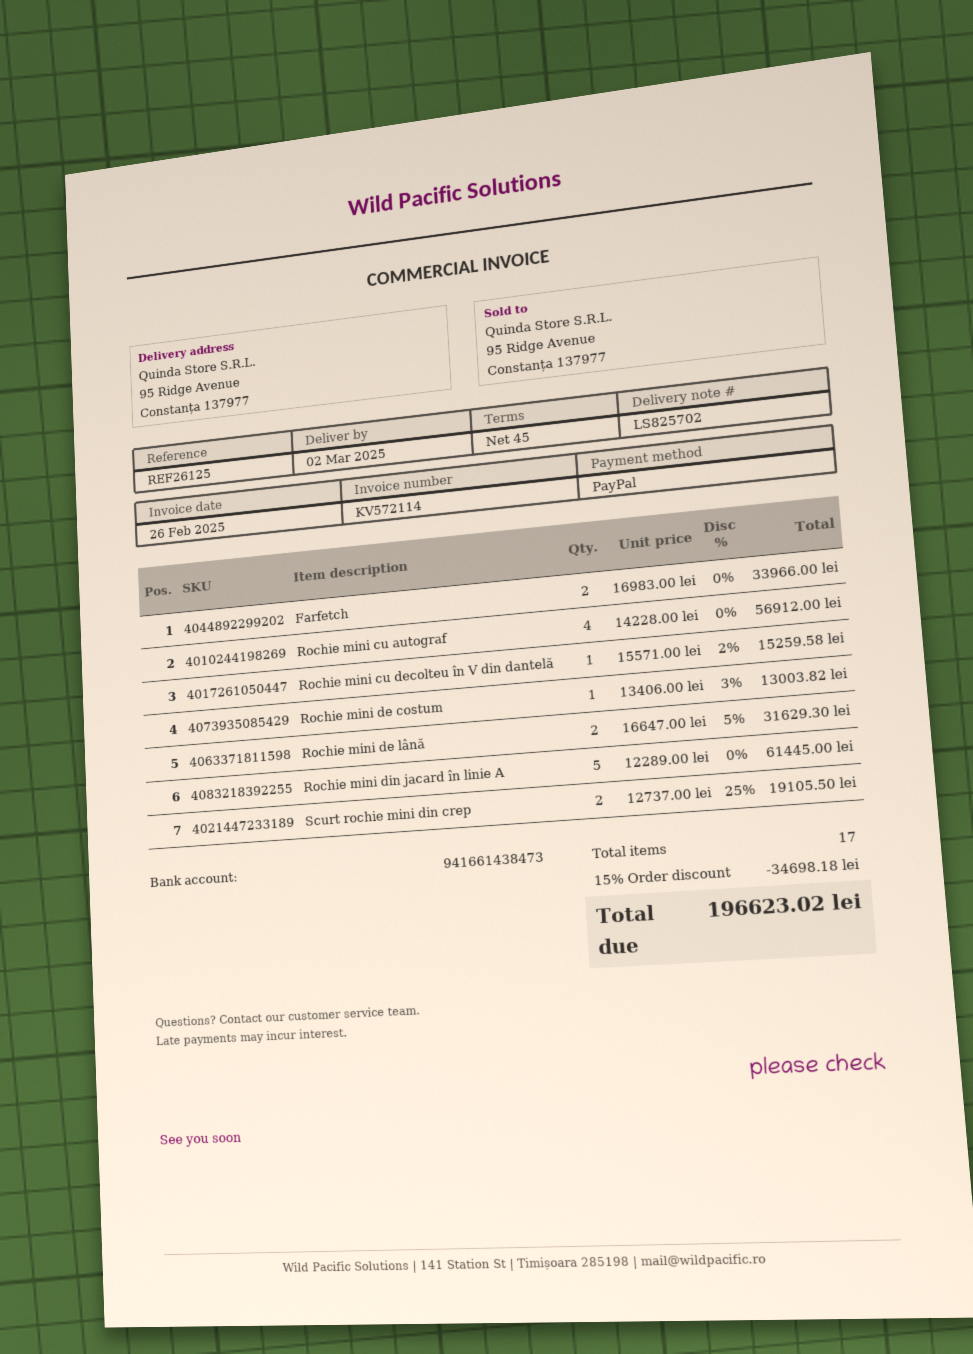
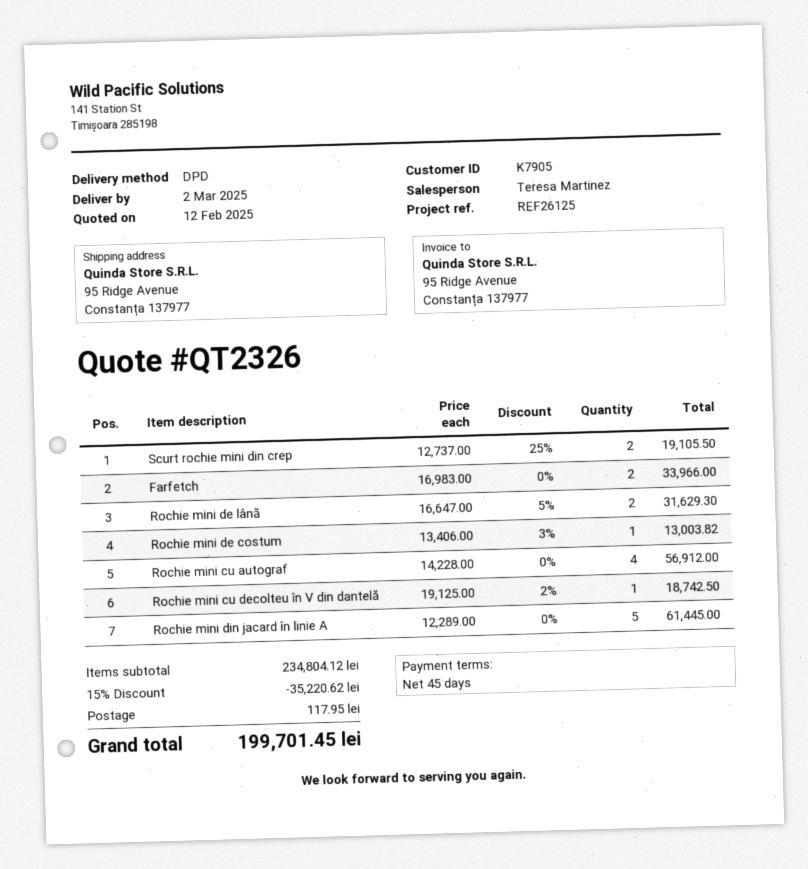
Rochie mini cu decolteu în V din dantelă: 1 x 15571.00 - 2% = 15259.58 -> 1 x 19125.00 - 2% = 18742.50
discount: 15% = 34698.18 -> 15% = 35220.62
shipping: none -> 117.95
total: 196623.02 -> 199701.45

